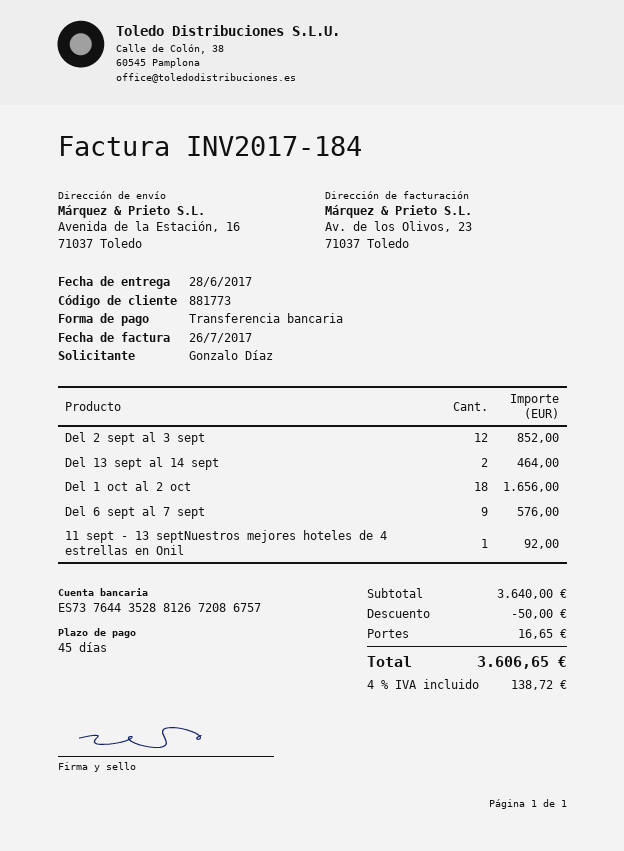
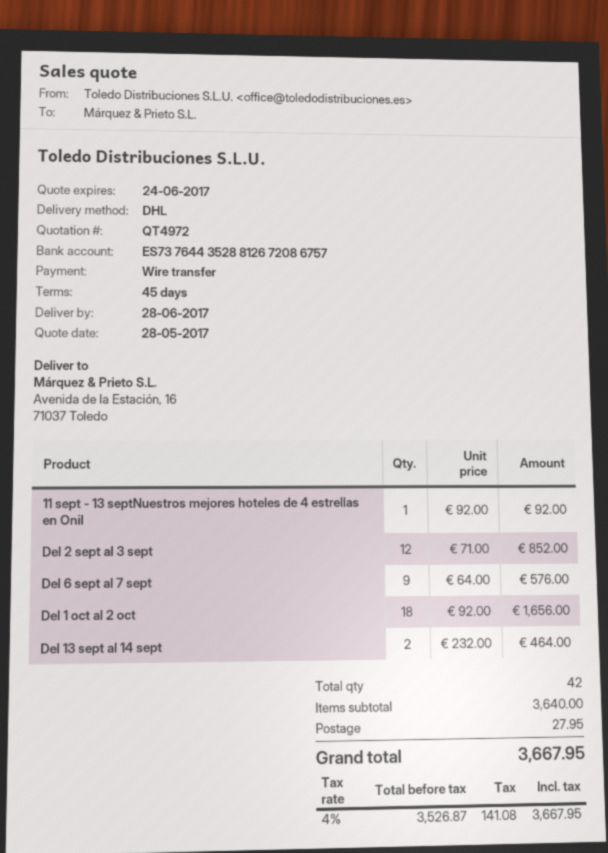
discount: 50.00 -> none
shipping: 16.65 -> 27.95
tax: 4% = 138.72 -> 4% = 141.08
total: 3606.65 -> 3667.95

